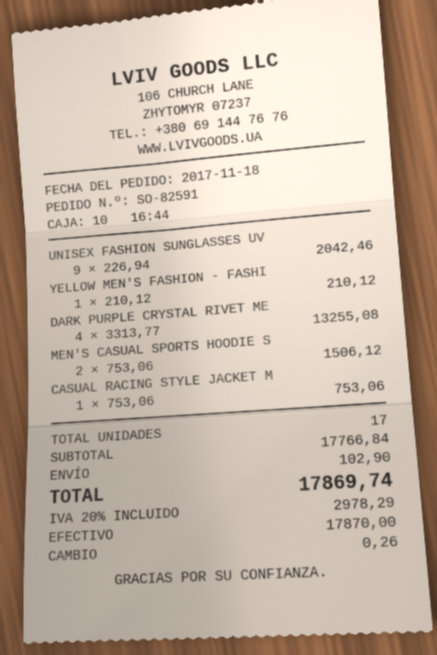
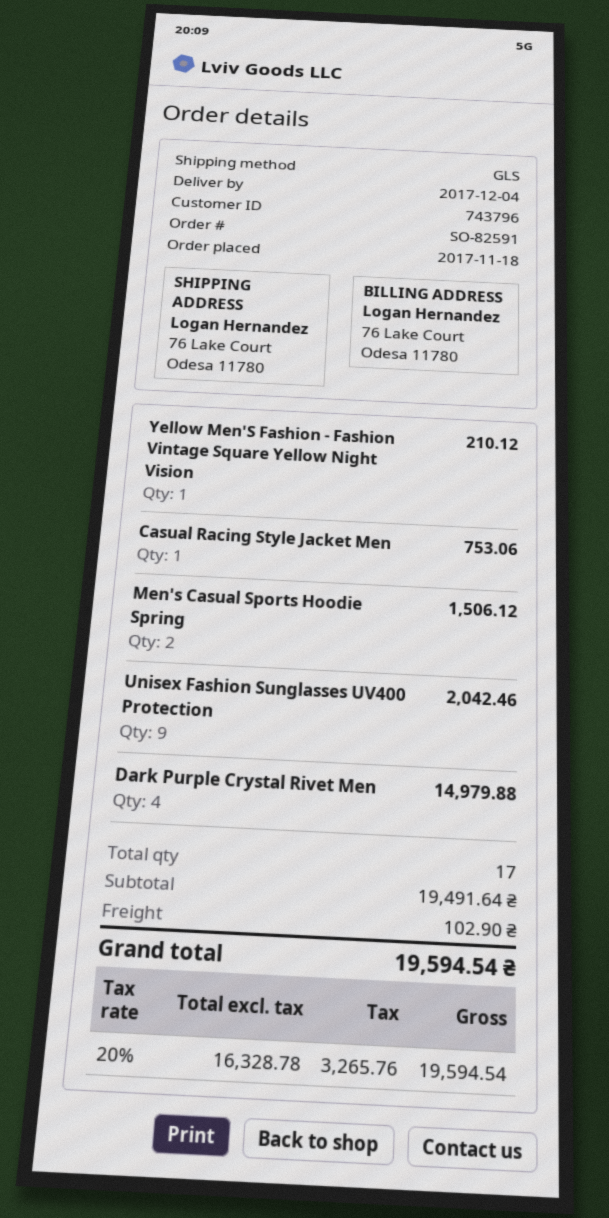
DARK PURPLE CRYSTAL RIVET ME: 4 for 13255.08 -> 4 for 14979.88
subtotal: 17766.84 -> 19491.64
tax: 20% = 2978.29 -> 20% = 3265.76
total: 17869.74 -> 19594.54

